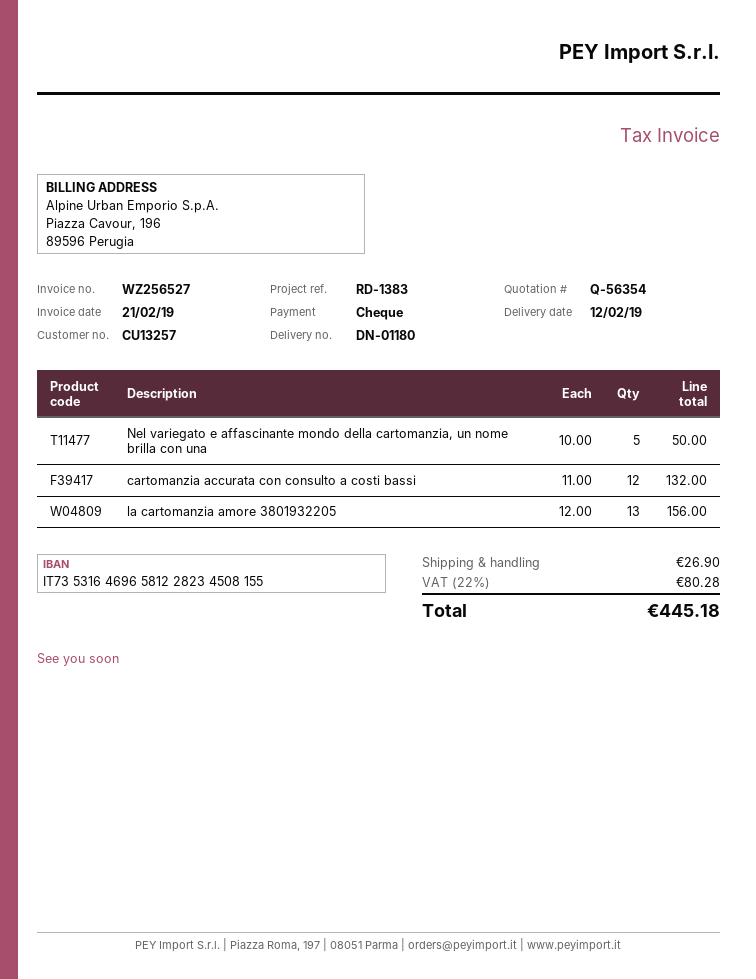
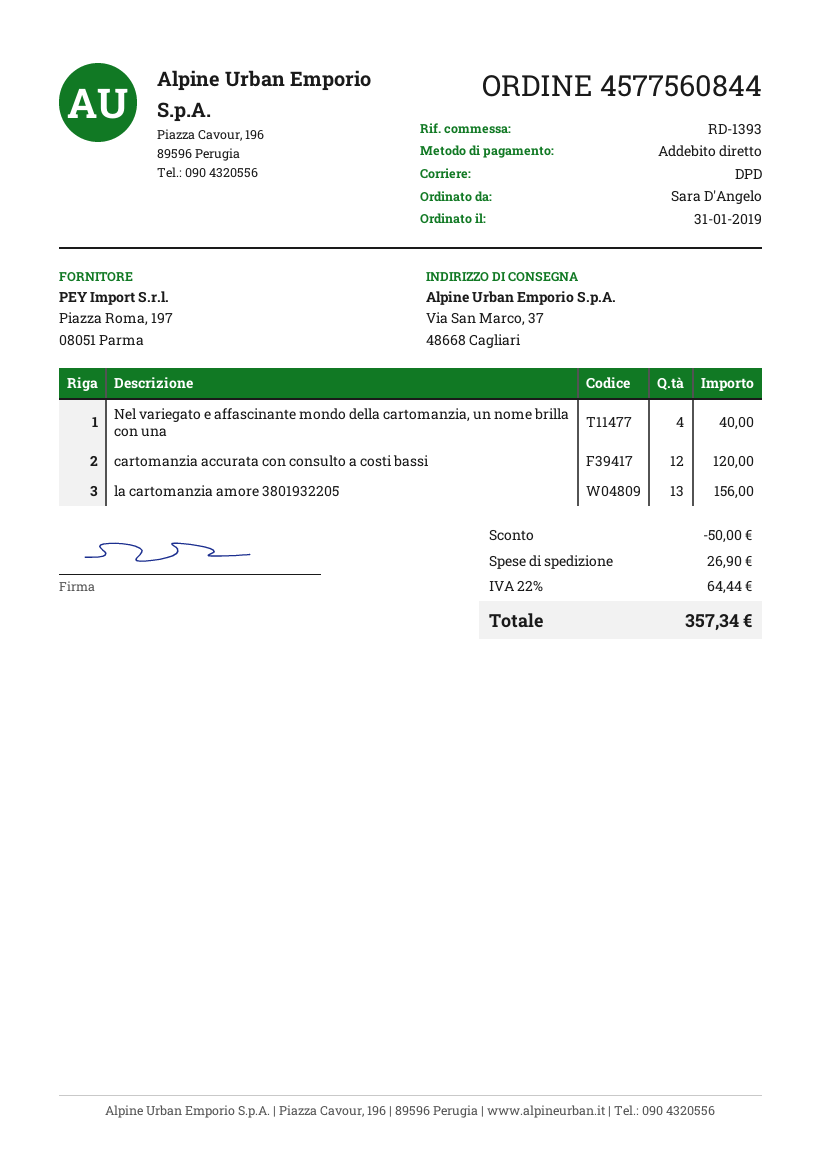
reference: RD-1383 -> RD-1393
payment method: cheque -> direct debit
Nel variegato e affascinante mondo della cartomanzia, un nome brilla con una: 5 for 50.00 -> 4 for 40.00
cartomanzia accurata con consulto a costi bassi: 12 for 132.00 -> 12 for 120.00
discount: none -> 50.00
tax: 22% = 80.28 -> 22% = 64.44
total: 445.18 -> 357.34

